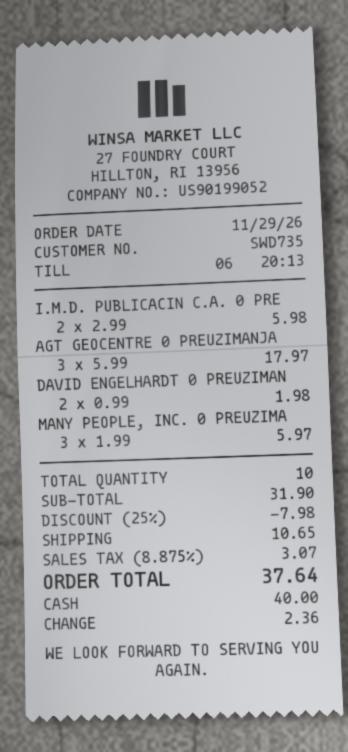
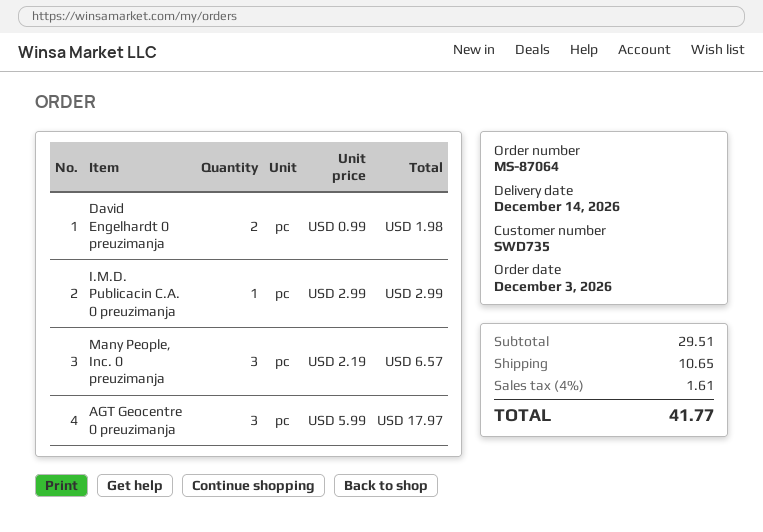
order date: 2026-11-29 -> 2026-12-03
I.M.D. PUBLICACIN C.A. 0 PRE: 2 x 2.99 = 5.98 -> 1 x 2.99 = 2.99
MANY PEOPLE, INC. 0 PREUZIMA: 3 x 1.99 = 5.97 -> 3 x 2.19 = 6.57
subtotal: 31.90 -> 29.51
discount: 25% = 7.98 -> none
tax: 8.875% = 3.07 -> 4% = 1.61
total: 37.64 -> 41.77

